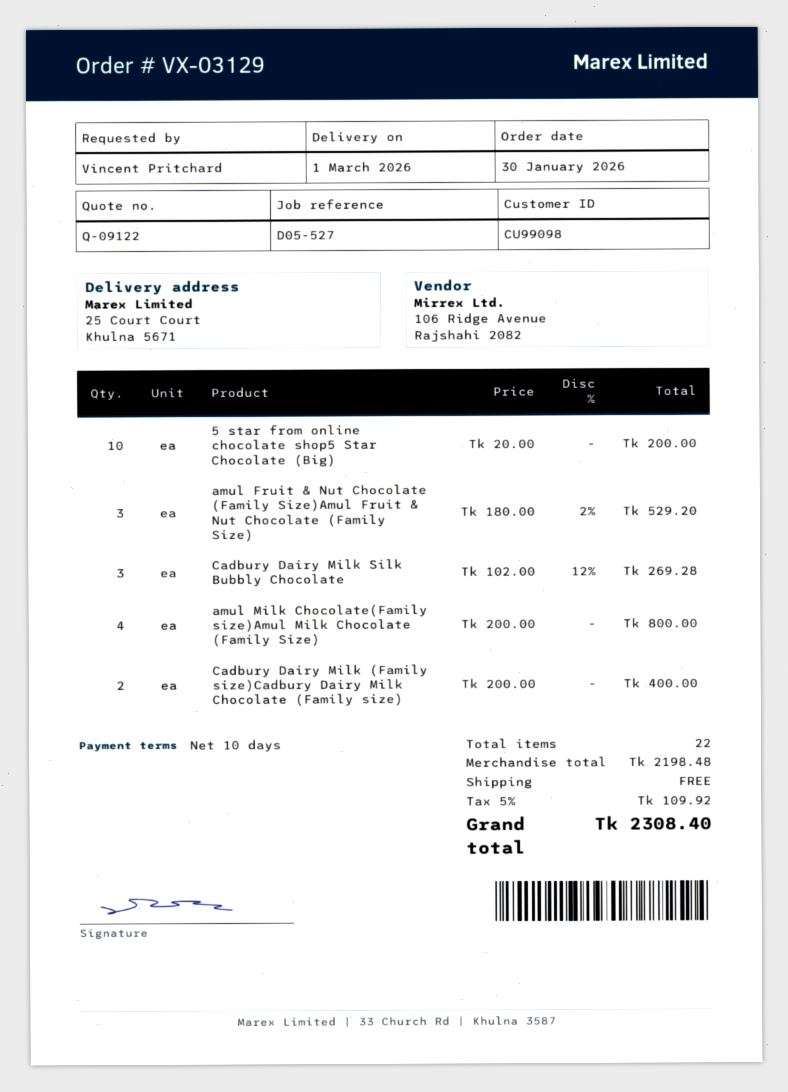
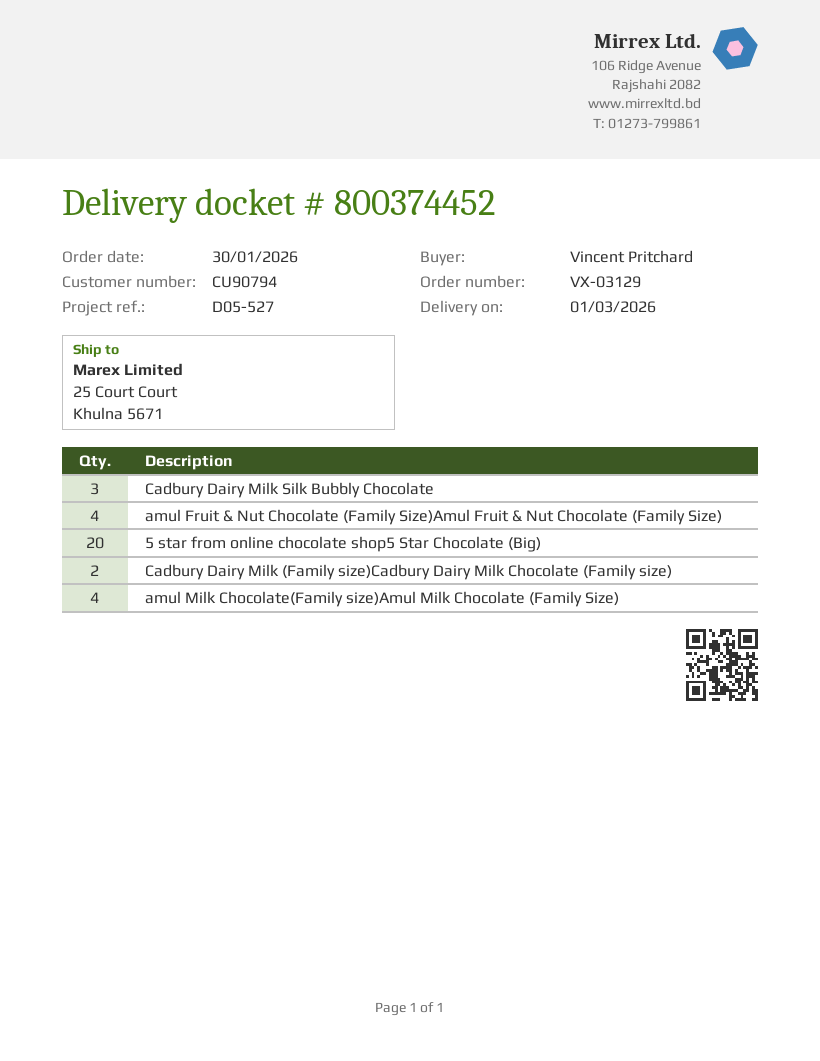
customer number: CU99098 -> CU90794
5 star from online chocolate shop5 Star Chocolate (Big): 10 -> 20
amul Fruit & Nut Chocolate (Family Size)Amul Fruit & Nut Chocolate (Family Size): 3 -> 4

